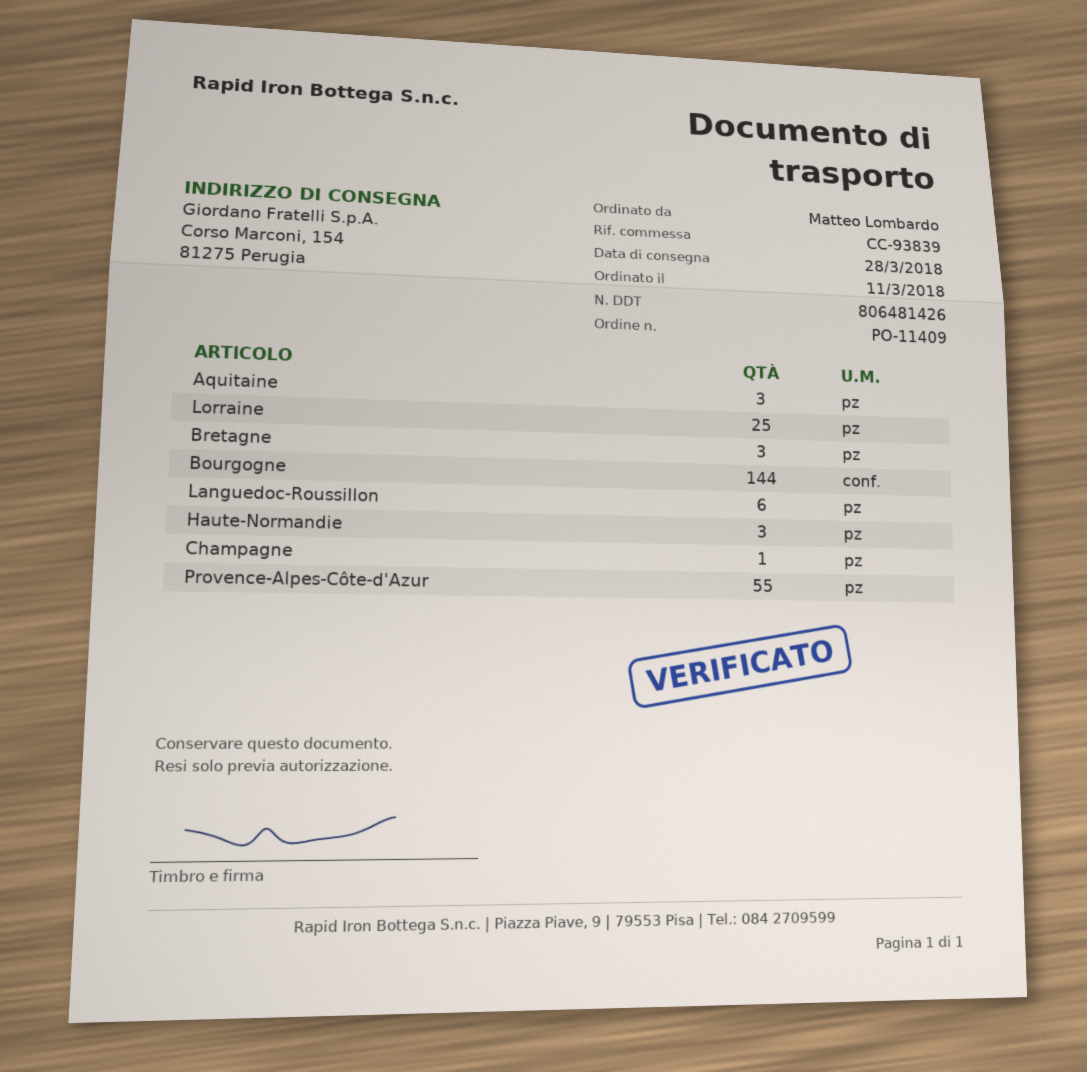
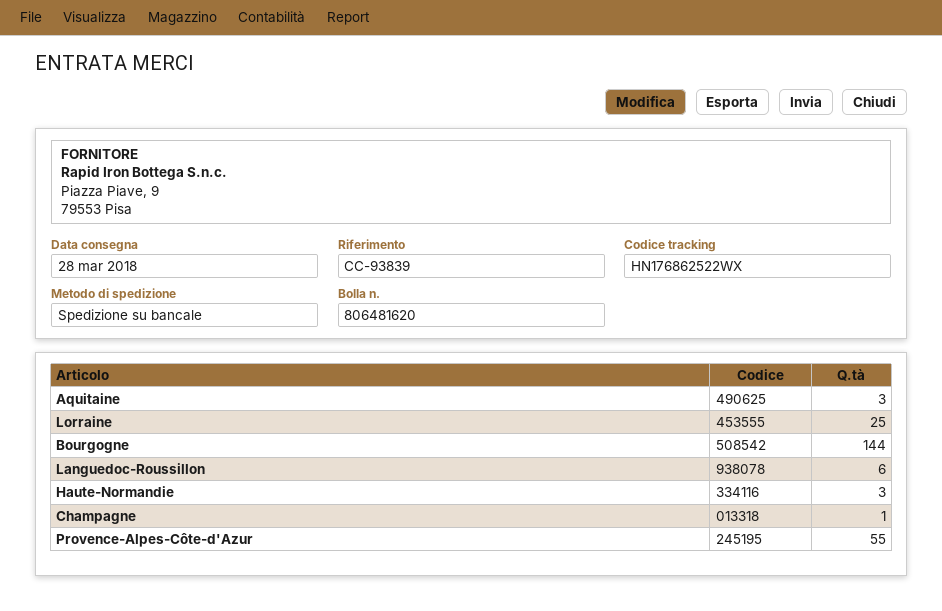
delivery note number: 806481426 -> 806481620
Bretagne: 3 -> none

